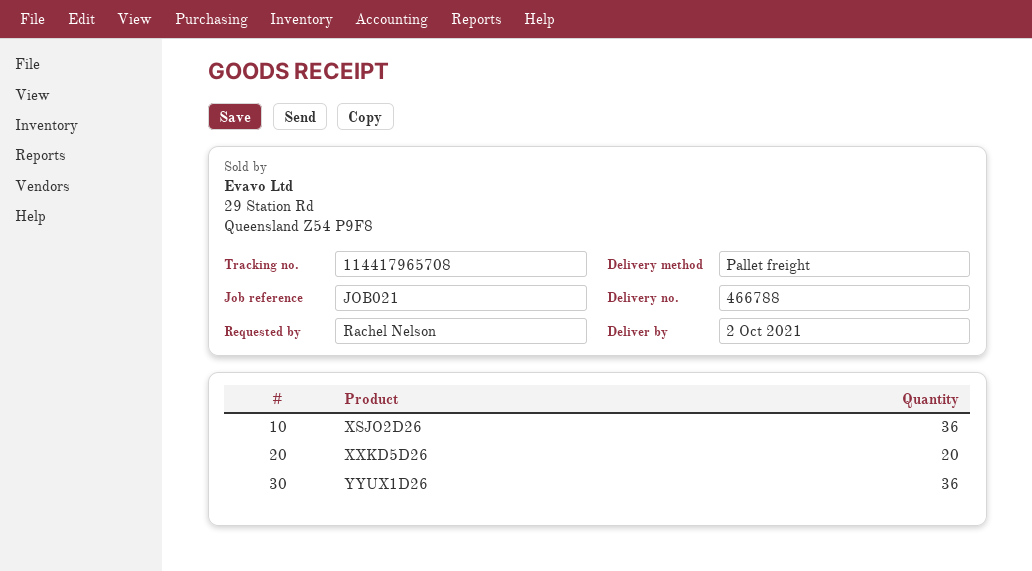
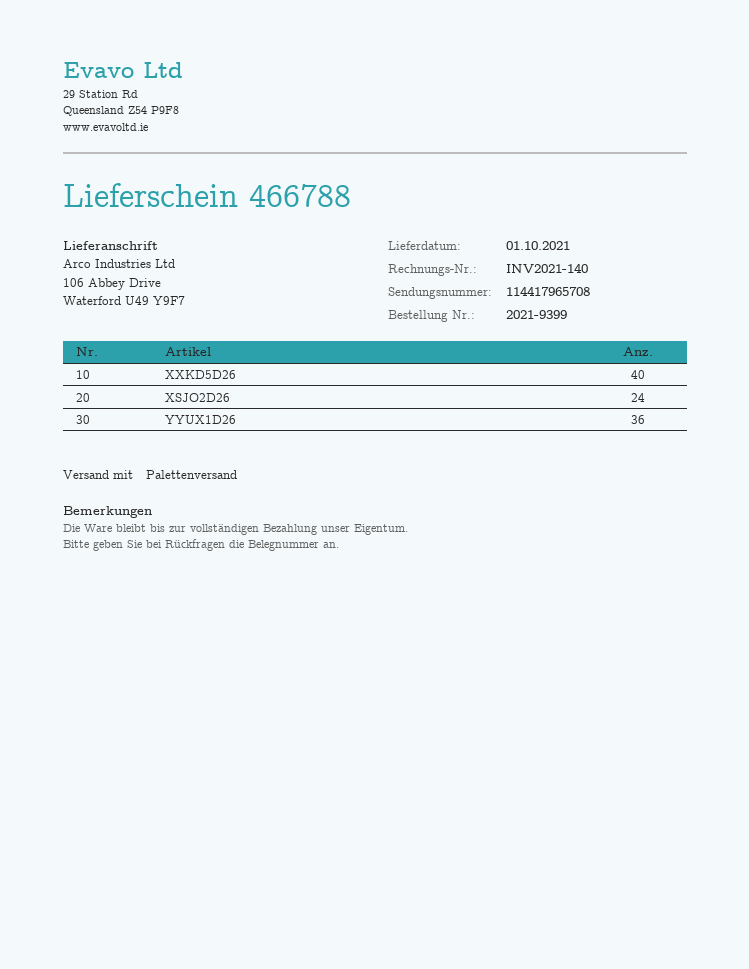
delivery date: 2021-10-02 -> 2021-10-01
XSJO2D26: 36 -> 24
XXKD5D26: 20 -> 40

